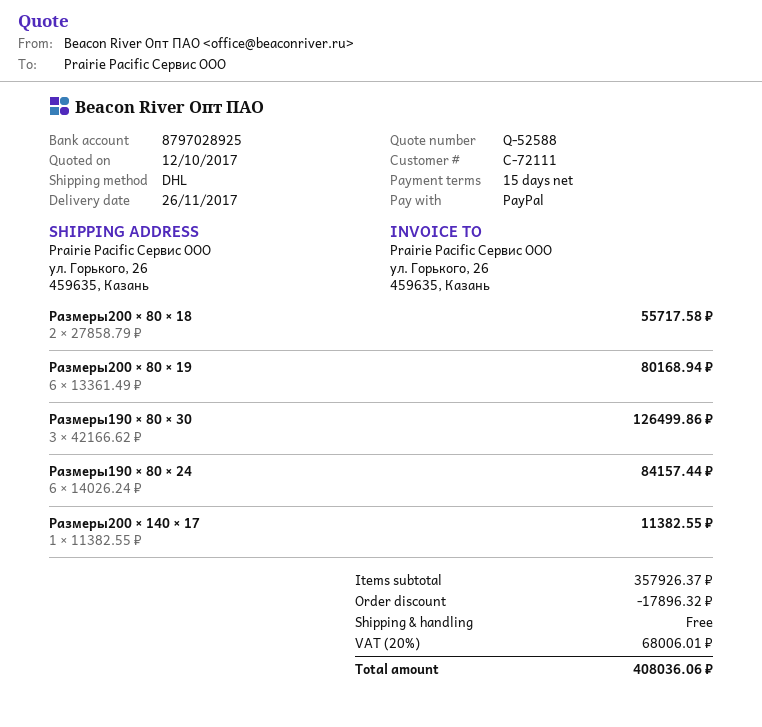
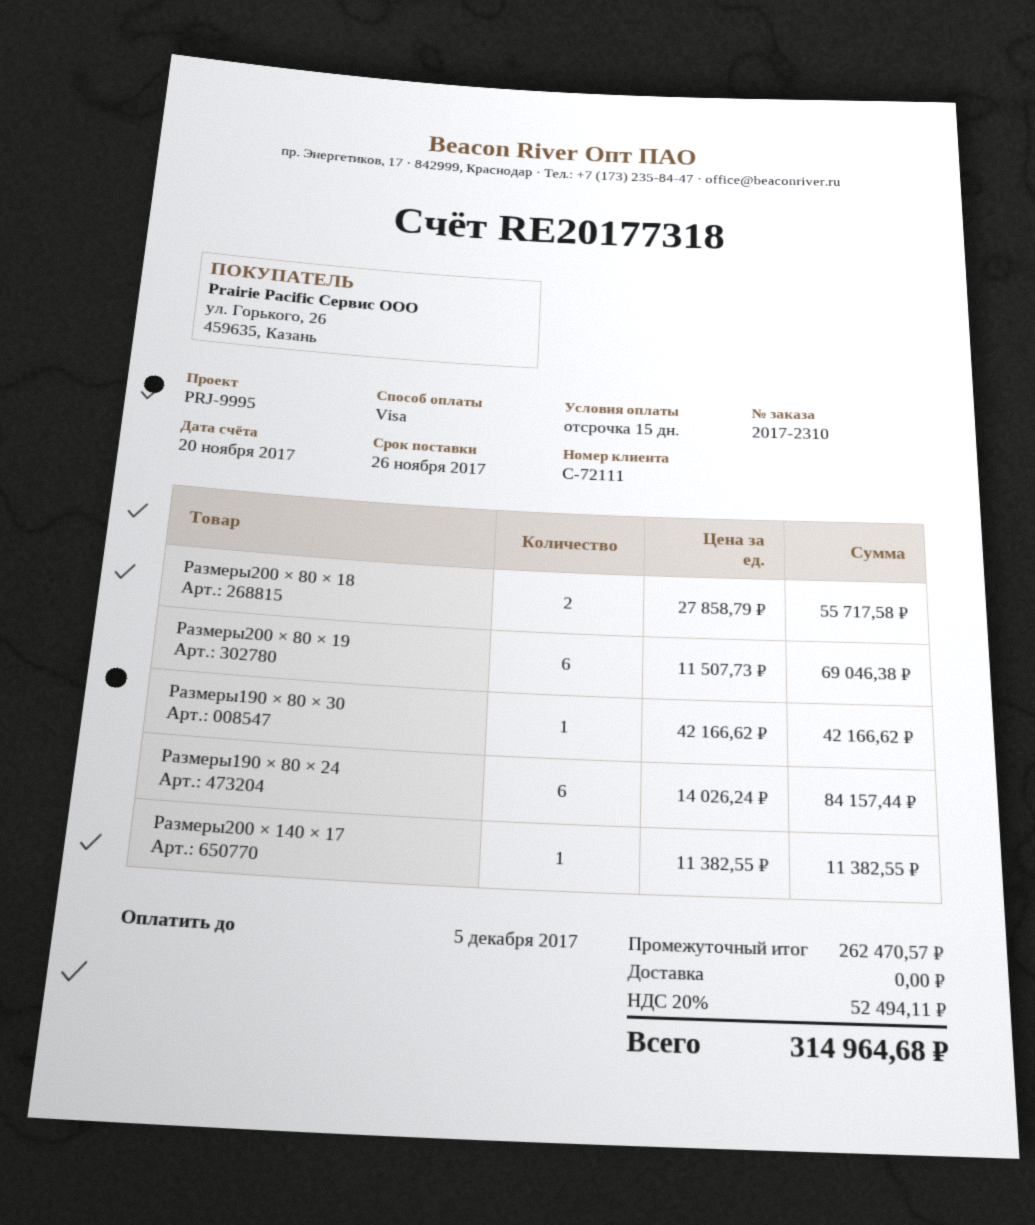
payment method: PayPal -> Visa
Размеры200 × 80 × 19: 6 x 13361.49 = 80168.94 -> 6 x 11507.73 = 69046.38
Размеры190 × 80 × 30: 3 x 42166.62 = 126499.86 -> 1 x 42166.62 = 42166.62
subtotal: 357926.37 -> 262470.57
discount: 17896.32 -> none
tax: 20% = 68006.01 -> 20% = 52494.11
total: 408036.06 -> 314964.68

